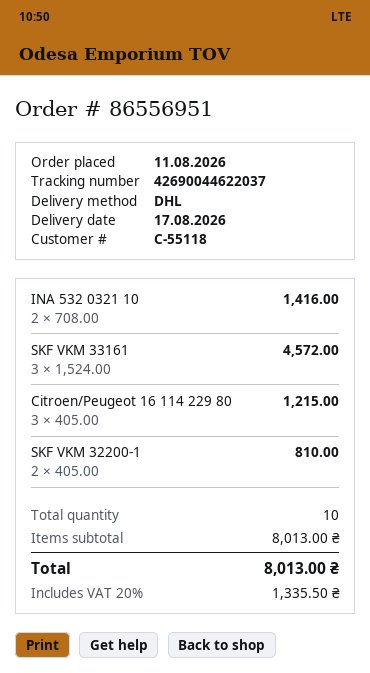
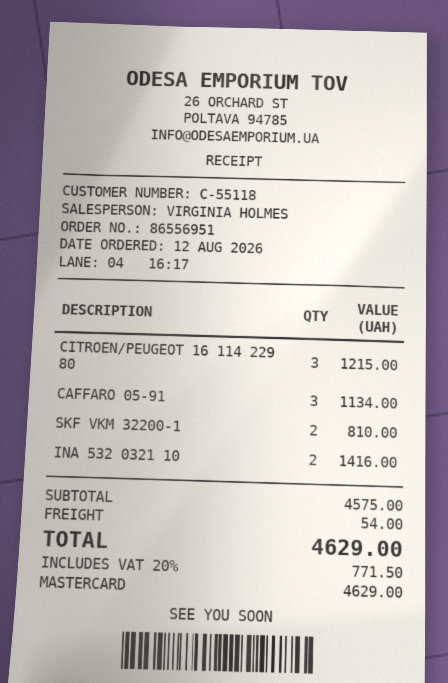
order date: 2026-08-11 -> 2026-08-12
SKF VKM 33161: 3 for 4572.00 -> none
CAFFARO 05-91: none -> 3 for 1134.00
subtotal: 8013.00 -> 4575.00
shipping: none -> 54.00
tax: 20% = 1335.50 -> 20% = 771.50
total: 8013.00 -> 4629.00

